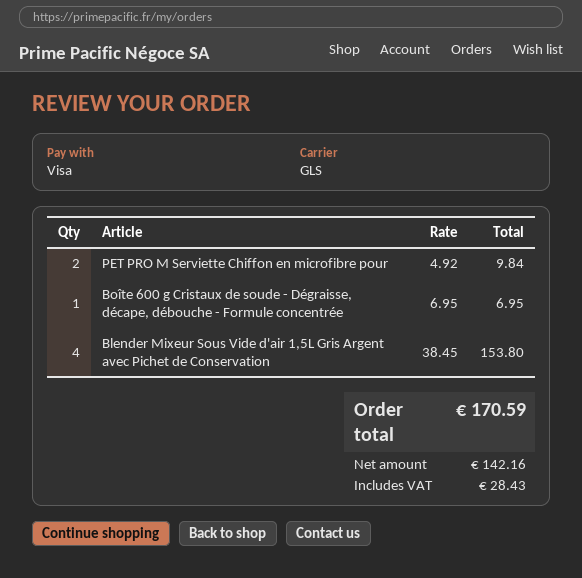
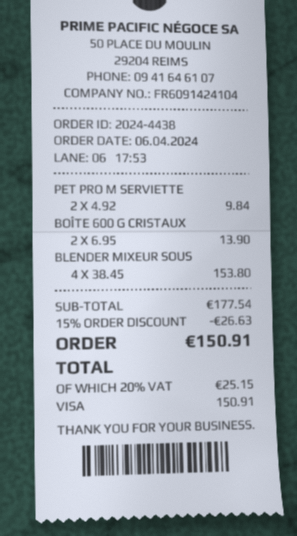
Boîte 600 g Cristaux de soude - Dégraisse, décape, débouche - Formule concentrée: 1 x 6.95 = 6.95 -> 2 x 6.95 = 13.90
discount: none -> 15% = 26.63
tax: 28.43 -> 25.15
total: 170.59 -> 150.91

